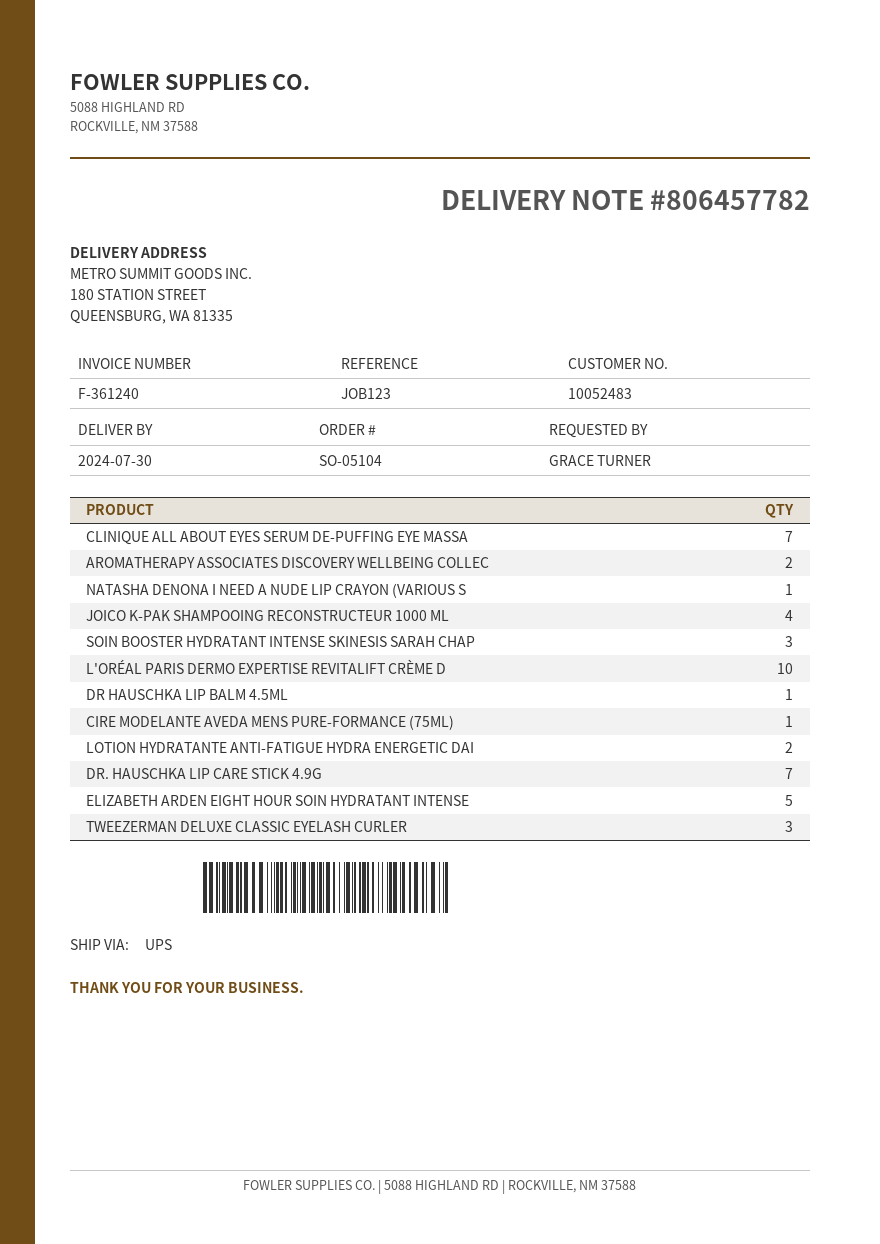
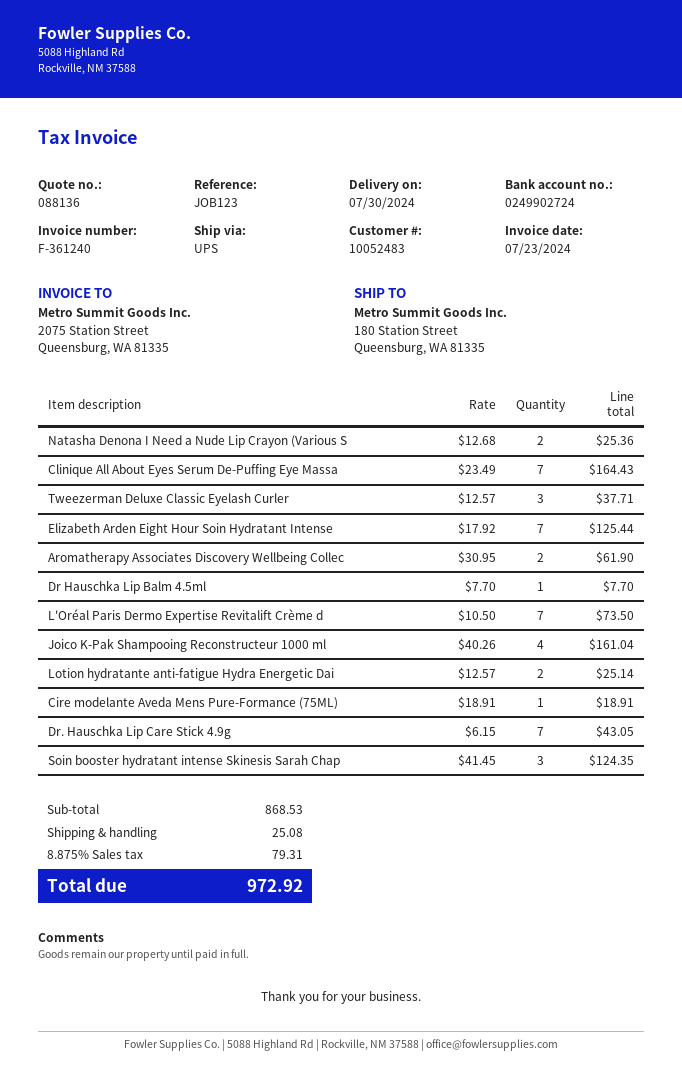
NATASHA DENONA I NEED A NUDE LIP CRAYON (VARIOUS S: 1 -> 2
L'ORÉAL PARIS DERMO EXPERTISE REVITALIFT CRÈME D: 10 -> 7
ELIZABETH ARDEN EIGHT HOUR SOIN HYDRATANT INTENSE: 5 -> 7

